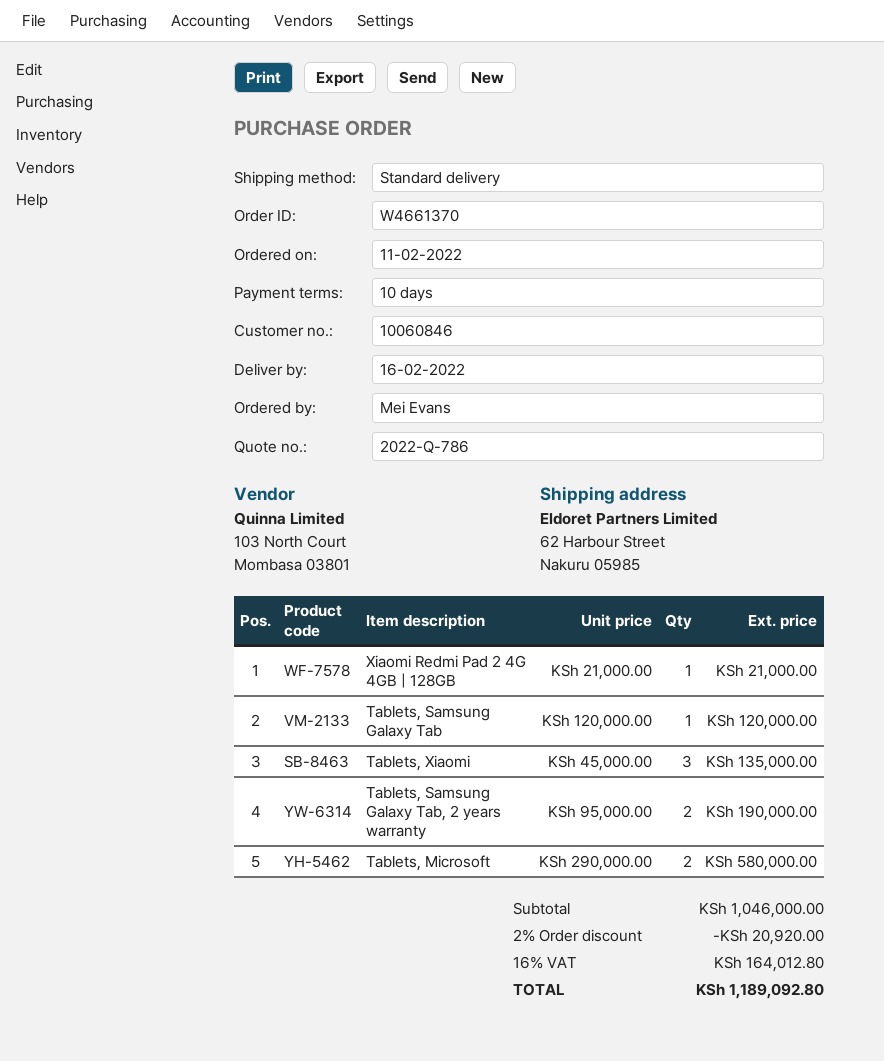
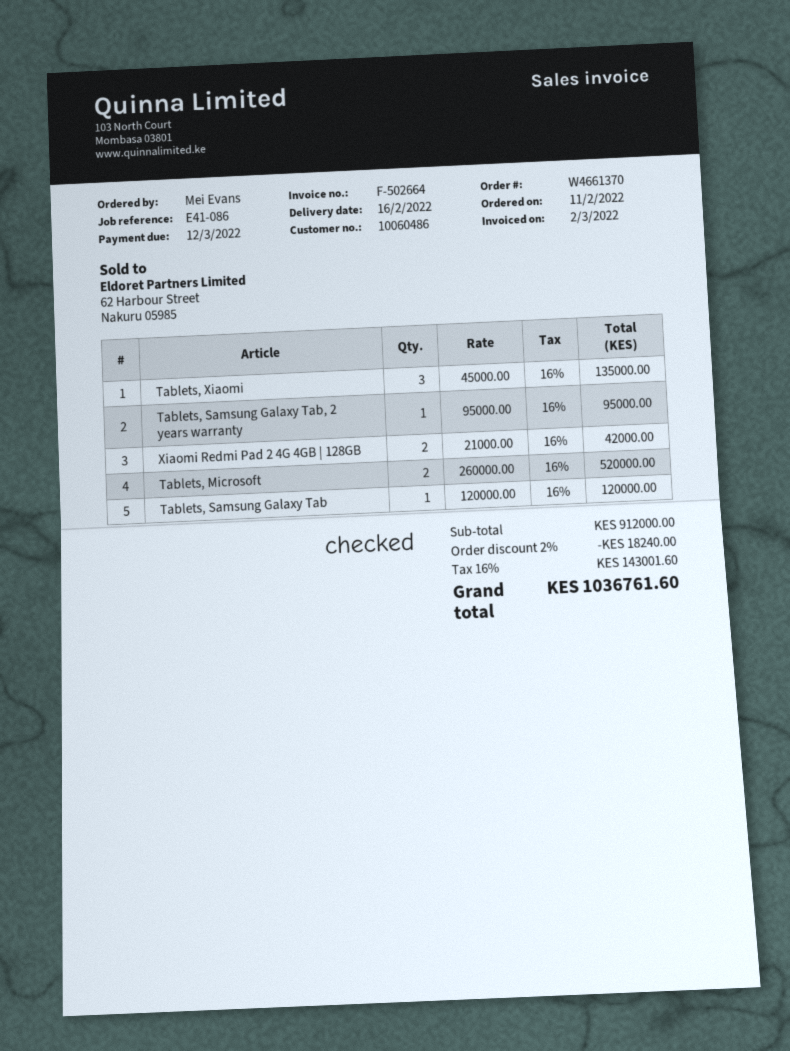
customer number: 10060846 -> 10060486
Xiaomi Redmi Pad 2 4G 4GB | 128GB: 1 x 21000.00 = 21000.00 -> 2 x 21000.00 = 42000.00
Tablets, Samsung Galaxy Tab, 2 years warranty: 2 x 95000.00 = 190000.00 -> 1 x 95000.00 = 95000.00
Tablets, Microsoft: 2 x 290000.00 = 580000.00 -> 2 x 260000.00 = 520000.00
subtotal: 1046000.00 -> 912000.00
discount: 2% = 20920.00 -> 2% = 18240.00
tax: 16% = 164012.80 -> 16% = 143001.60
total: 1189092.80 -> 1036761.60

